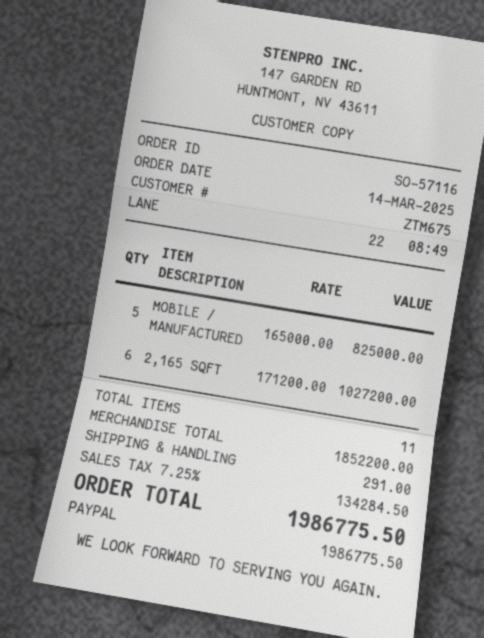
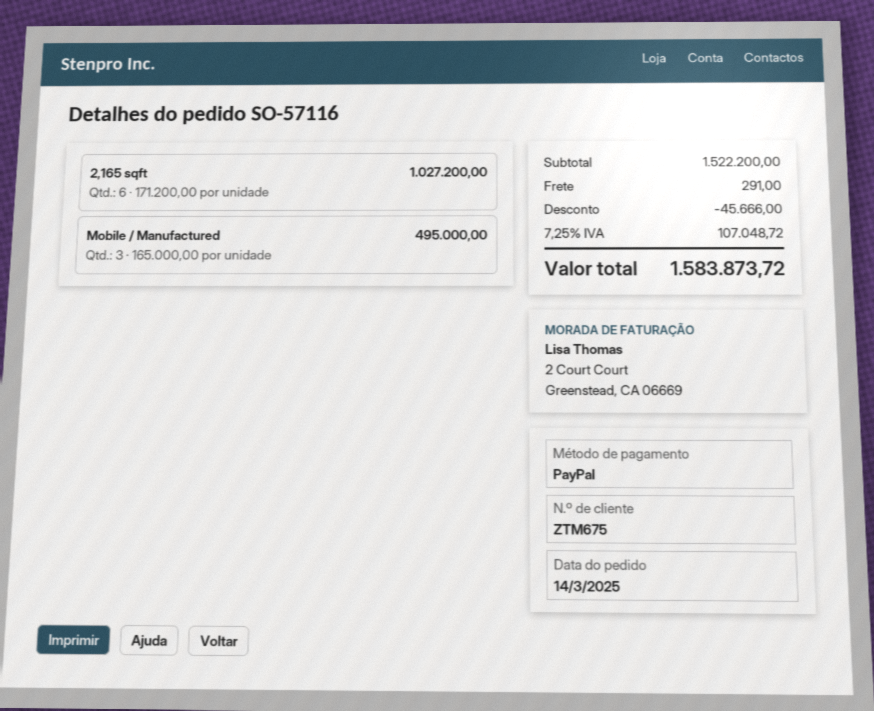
MOBILE / MANUFACTURED: 5 x 165000.00 = 825000.00 -> 3 x 165000.00 = 495000.00
subtotal: 1852200.00 -> 1522200.00
discount: none -> 45666.00
tax: 7.25% = 134284.50 -> 7.25% = 107048.72
total: 1986775.50 -> 1583873.72

